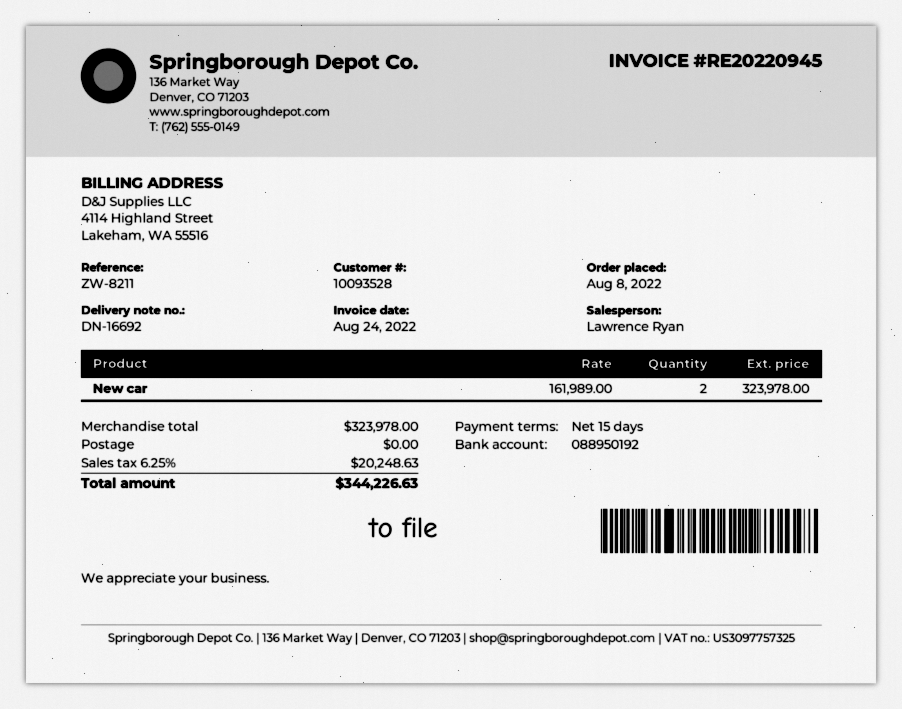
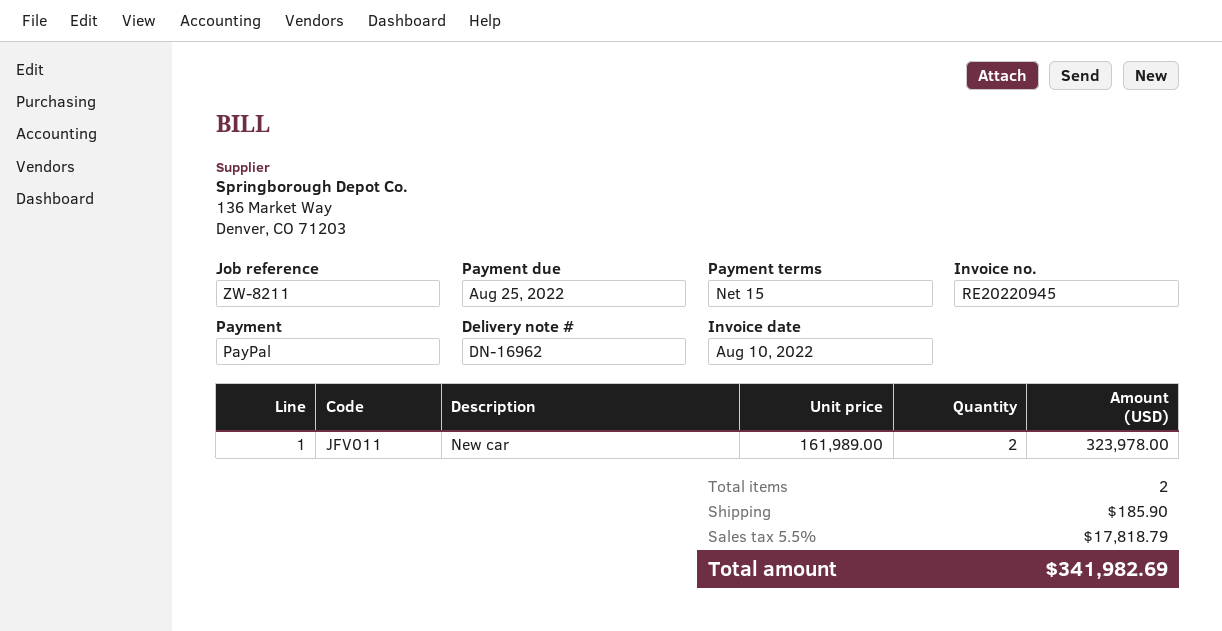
delivery note number: DN-16692 -> DN-16962
invoice date: 2022-08-24 -> 2022-08-10
shipping: 0.00 -> 185.90
tax: 6.25% = 20248.63 -> 5.5% = 17818.79
total: 344226.63 -> 341982.69

